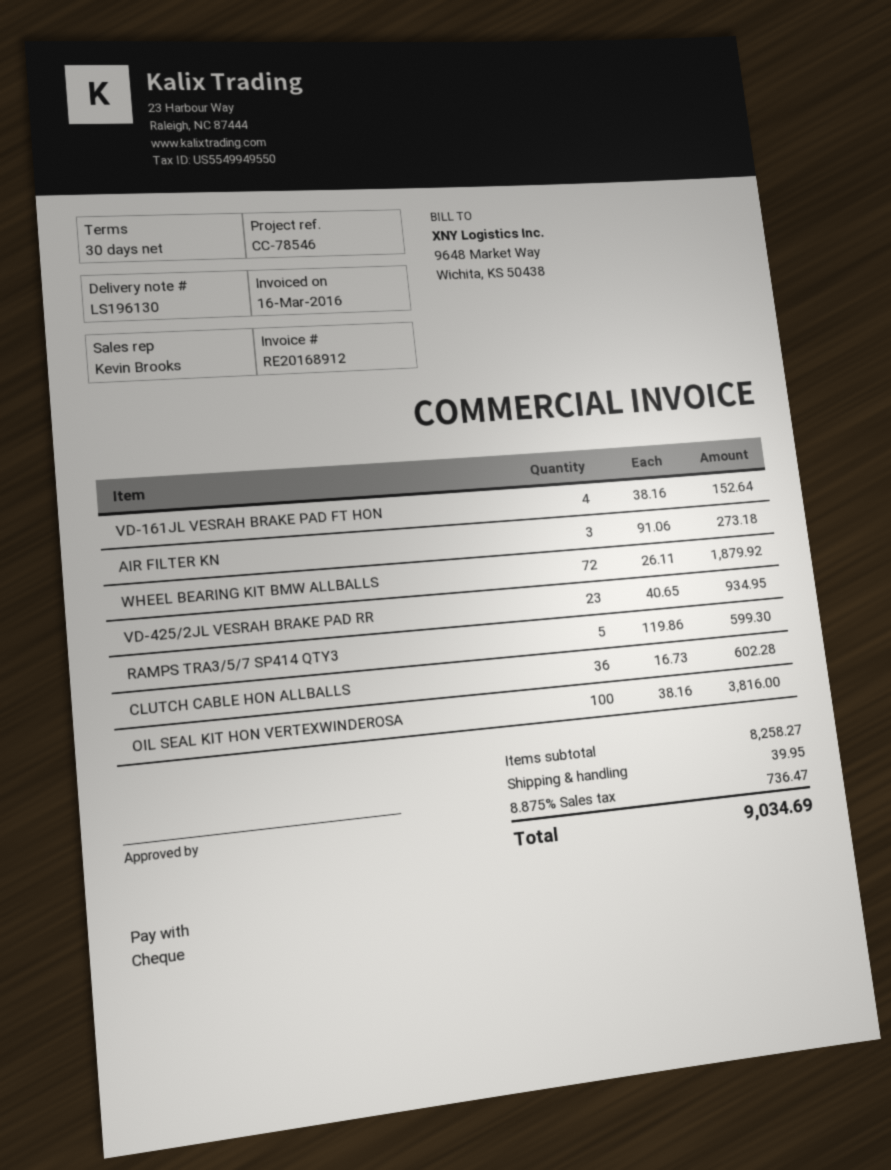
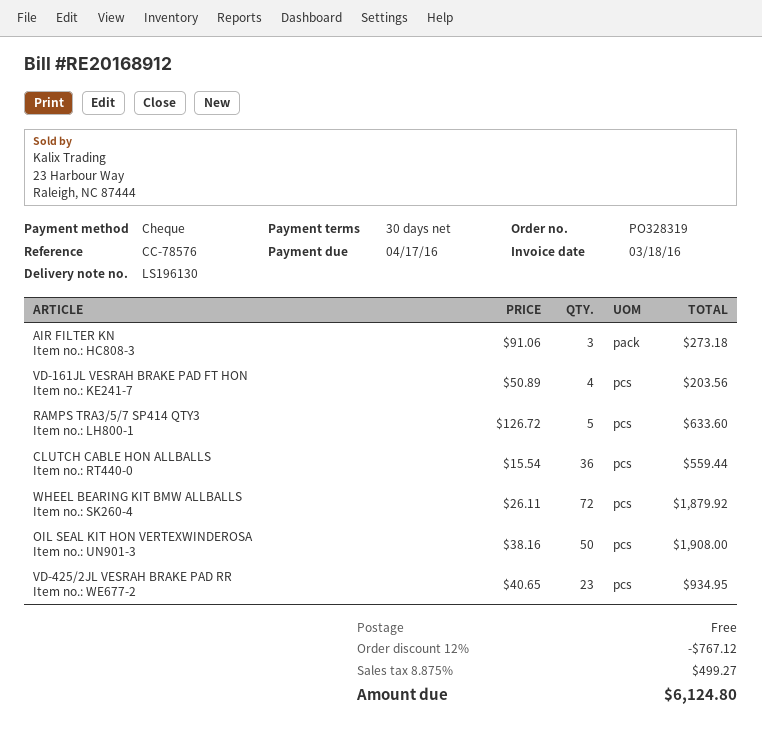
invoice date: 2016-03-16 -> 2016-03-18
reference: CC-78546 -> CC-78576
VD-161JL VESRAH BRAKE PAD FT HON: 4 x 38.16 = 152.64 -> 4 x 50.89 = 203.56
RAMPS TRA3/5/7 SP414 QTY3: 5 x 119.86 = 599.30 -> 5 x 126.72 = 633.60
CLUTCH CABLE HON ALLBALLS: 36 x 16.73 = 602.28 -> 36 x 15.54 = 559.44
OIL SEAL KIT HON VERTEXWINDEROSA: 100 x 38.16 = 3816.00 -> 50 x 38.16 = 1908.00
discount: none -> 12% = 767.12
shipping: 39.95 -> 0.00
tax: 8.875% = 736.47 -> 8.875% = 499.27
total: 9034.69 -> 6124.80

